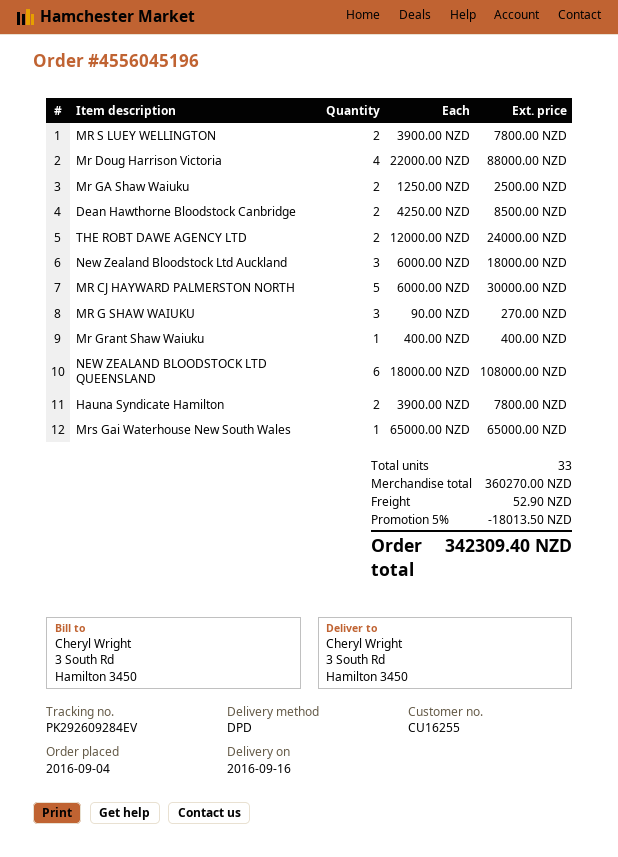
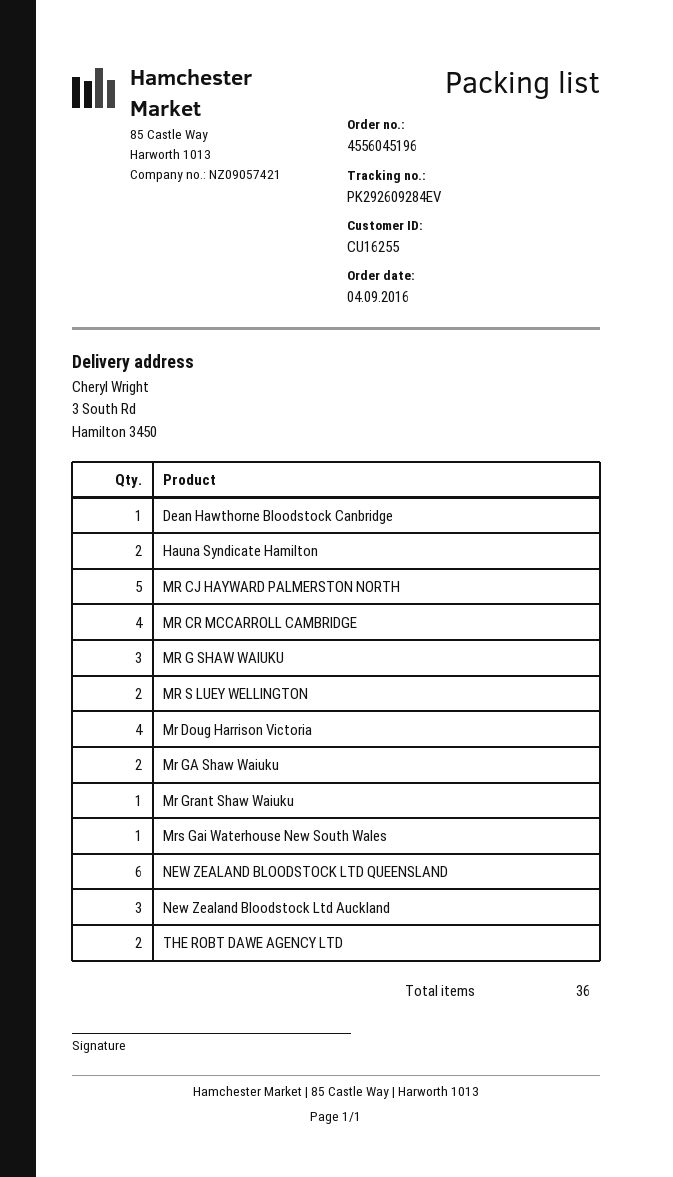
Dean Hawthorne Bloodstock Canbridge: 2 -> 1
MR CR MCCARROLL CAMBRIDGE: none -> 4
total quantity: 33 -> 36

